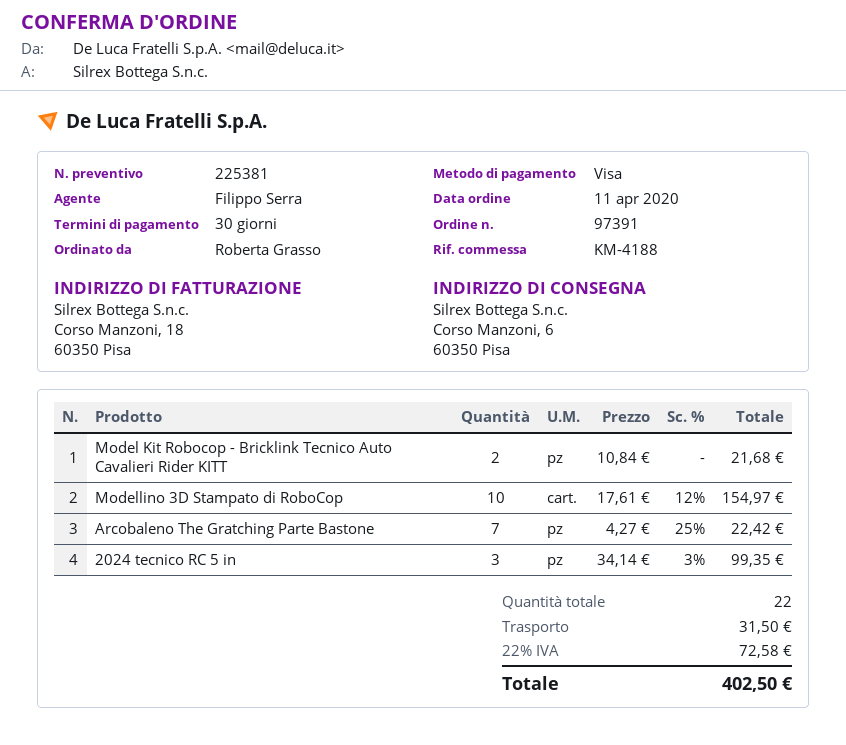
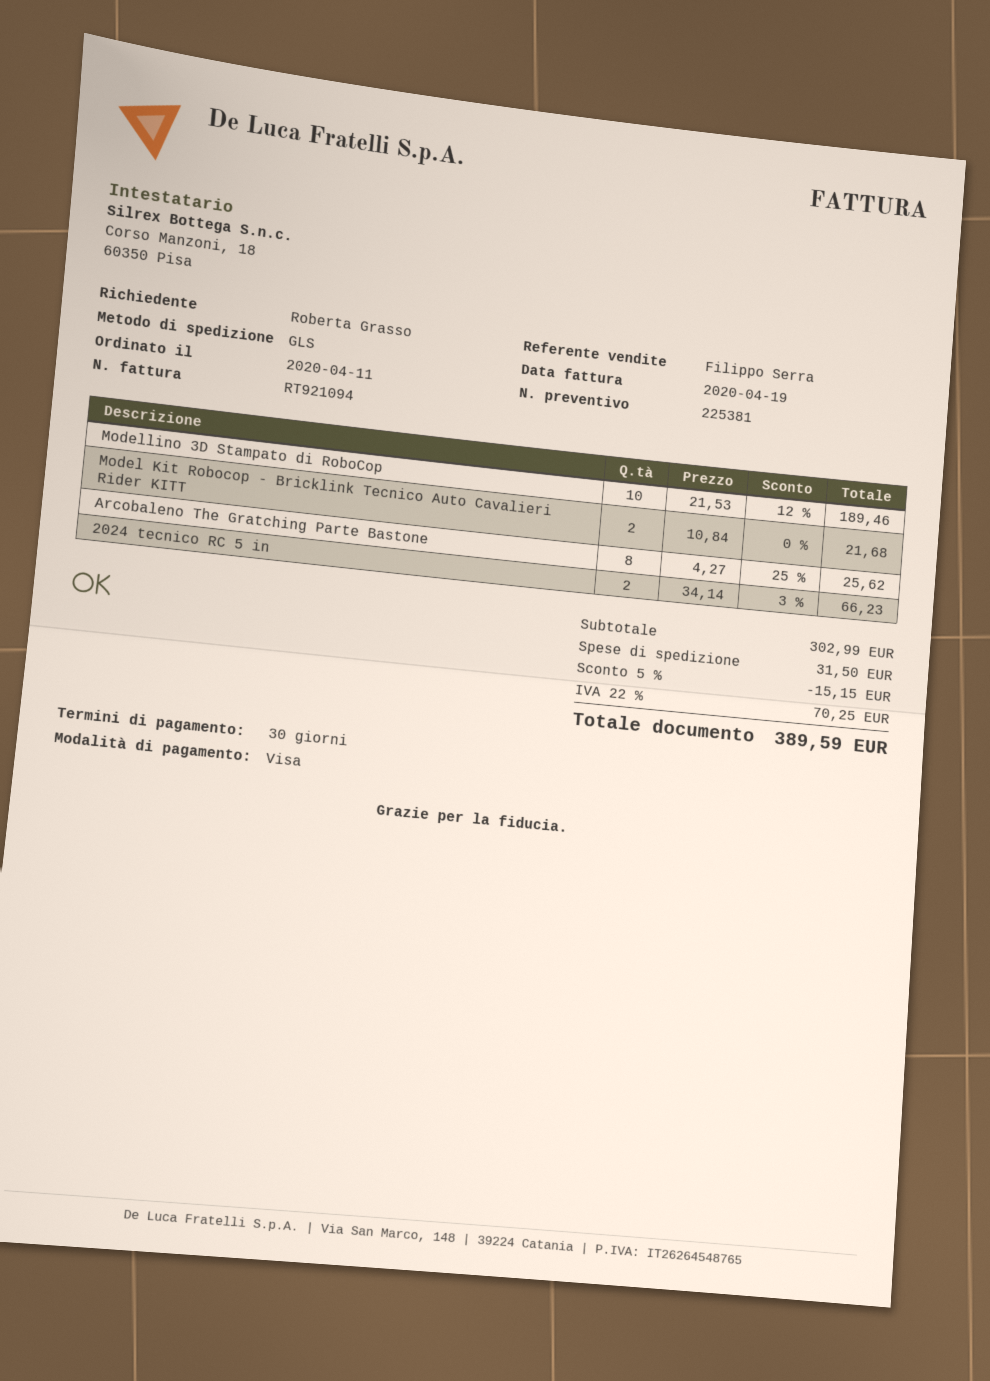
Modellino 3D Stampato di RoboCop: 10 x 17.61 - 12% = 154.97 -> 10 x 21.53 - 12% = 189.46
Arcobaleno The Gratching Parte Bastone: 7 x 4.27 - 25% = 22.42 -> 8 x 4.27 - 25% = 25.62
2024 tecnico RC 5 in: 3 x 34.14 - 3% = 99.35 -> 2 x 34.14 - 3% = 66.23
discount: none -> 5% = 15.15
tax: 22% = 72.58 -> 22% = 70.25
total: 402.50 -> 389.59

